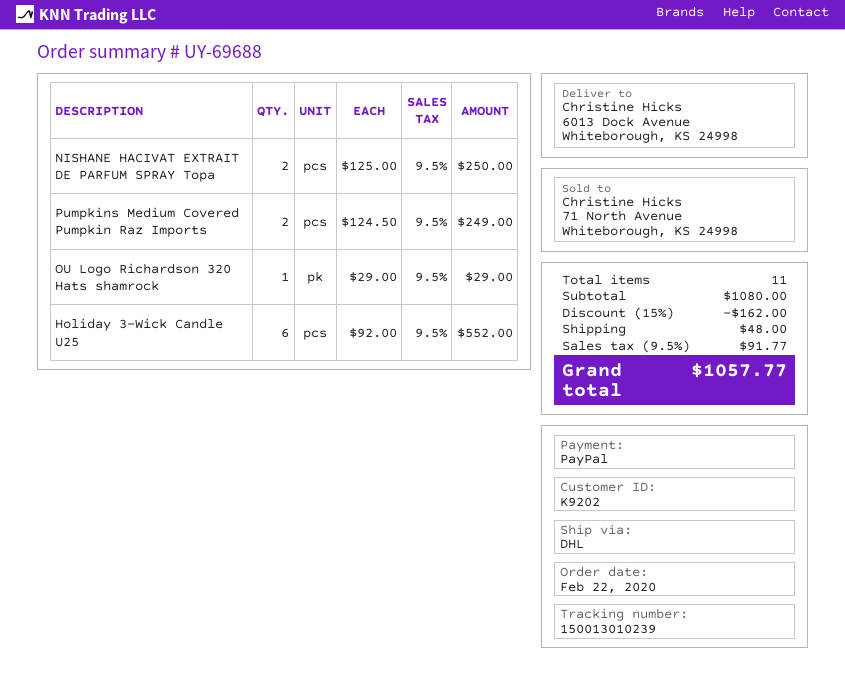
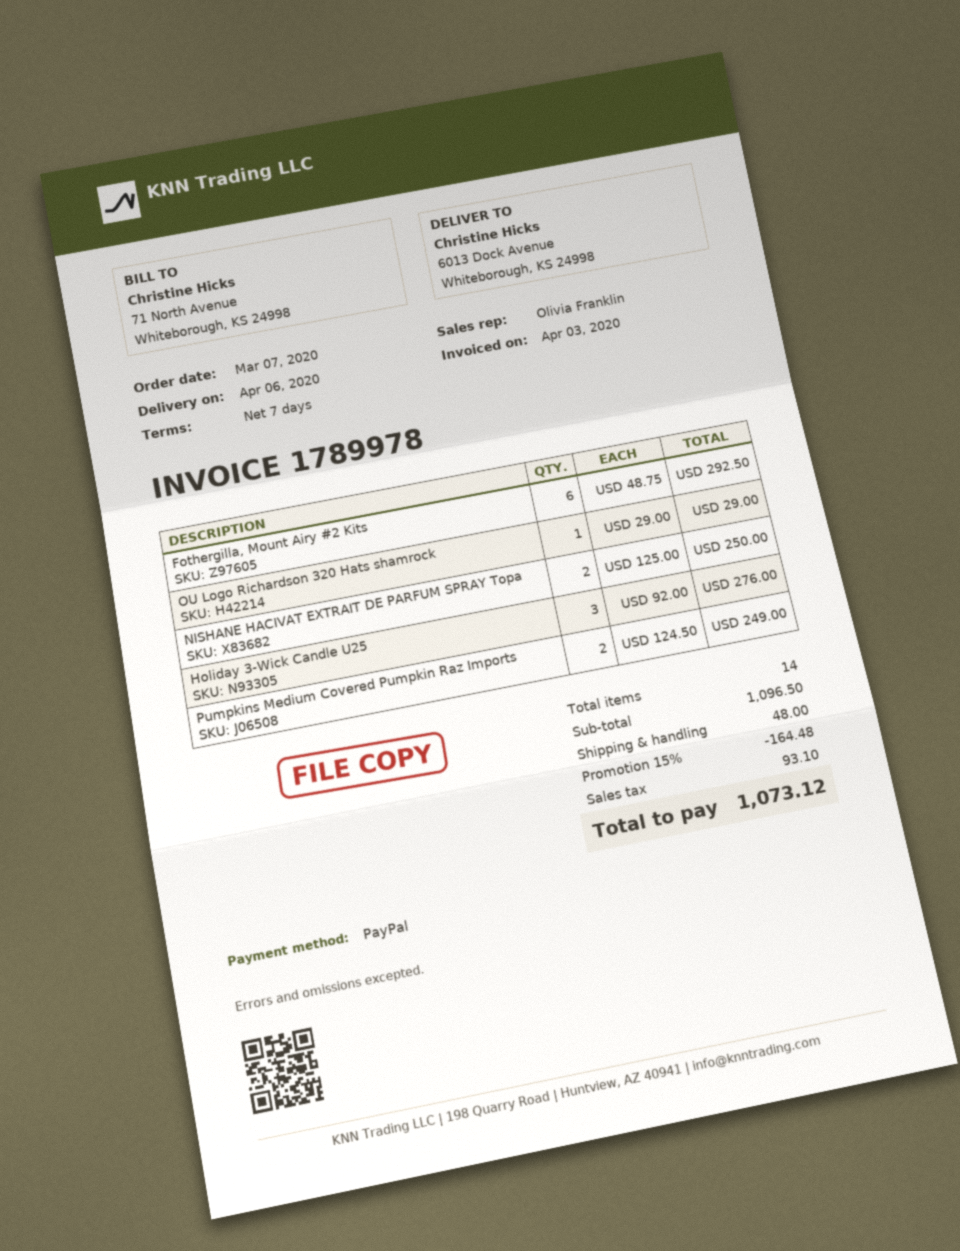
order date: 2020-02-22 -> 2020-03-07
Holiday 3-Wick Candle U25: 6 x 92.00 = 552.00 -> 3 x 92.00 = 276.00
Fothergilla, Mount Airy #2 Kits: none -> 6 x 48.75 = 292.50
total quantity: 11 -> 14
subtotal: 1080.00 -> 1096.50
discount: 15% = 162.00 -> 15% = 164.48
tax: 91.77 -> 93.10
total: 1057.77 -> 1073.12

